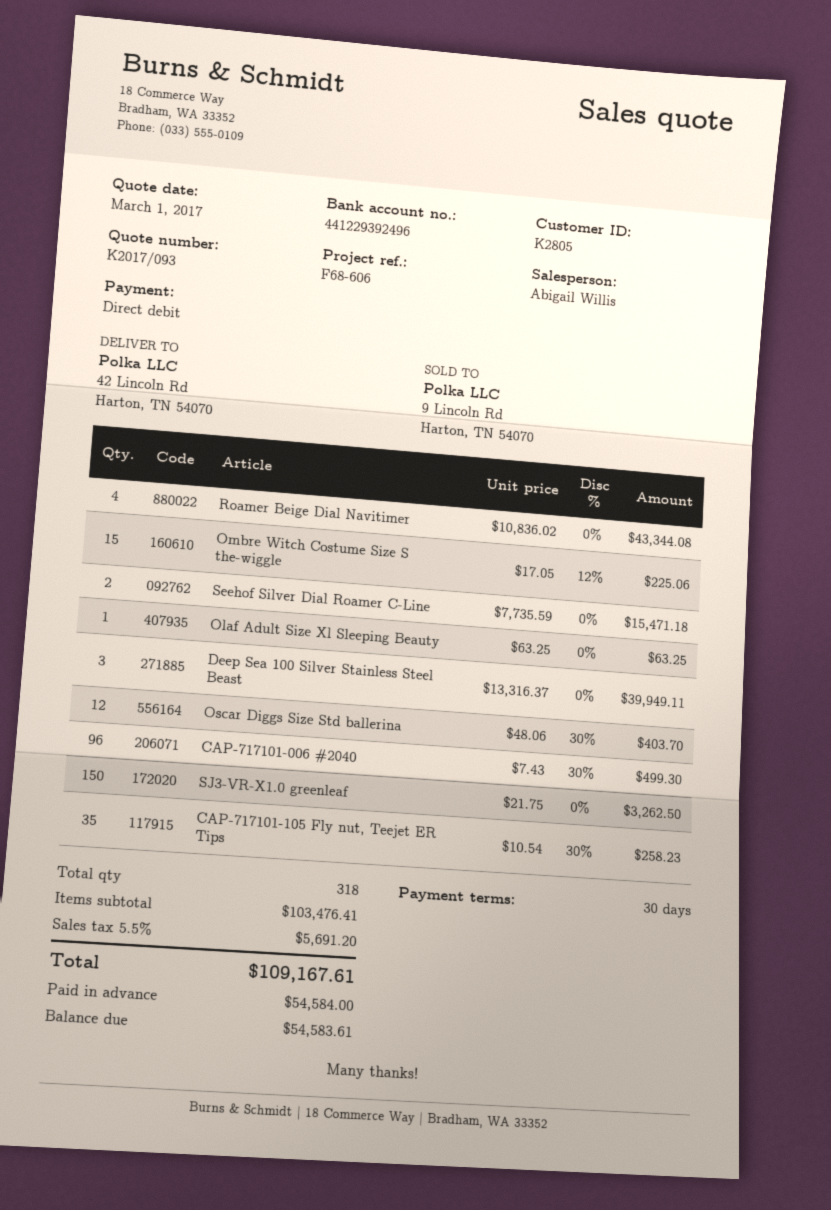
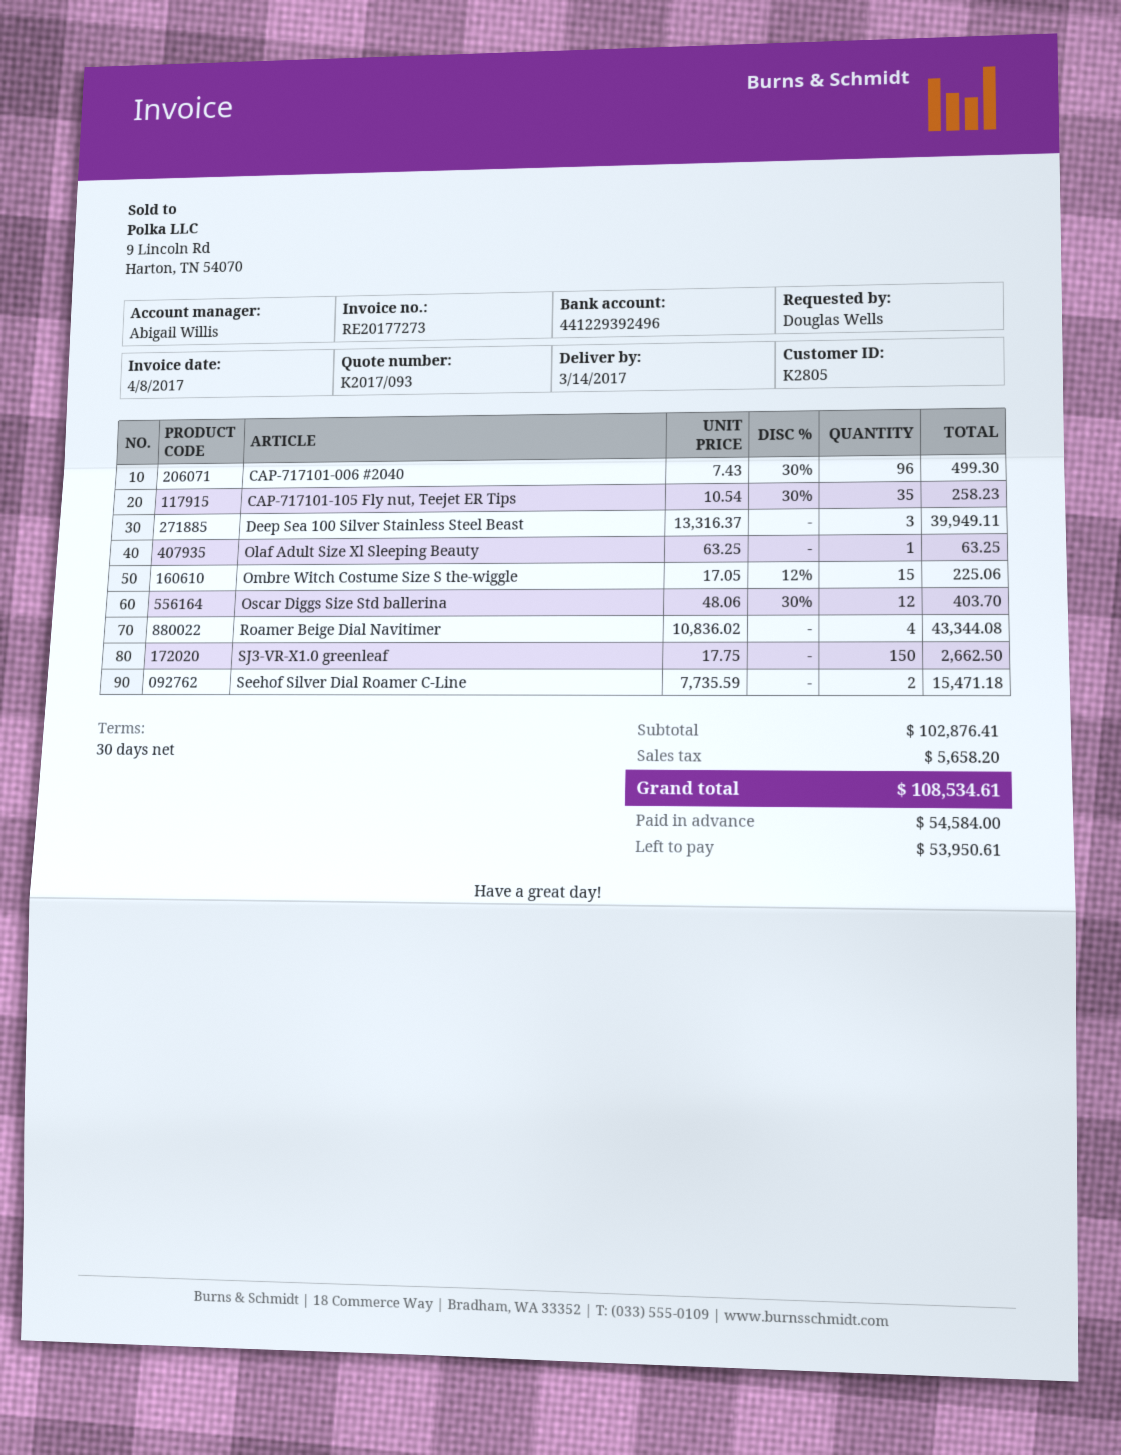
SJ3-VR-X1.0 greenleaf: 150 x 21.75 = 3262.50 -> 150 x 17.75 = 2662.50
subtotal: 103476.41 -> 102876.41
tax: 5691.20 -> 5658.20
total: 109167.61 -> 108534.61
balance: 54583.61 -> 53950.61

